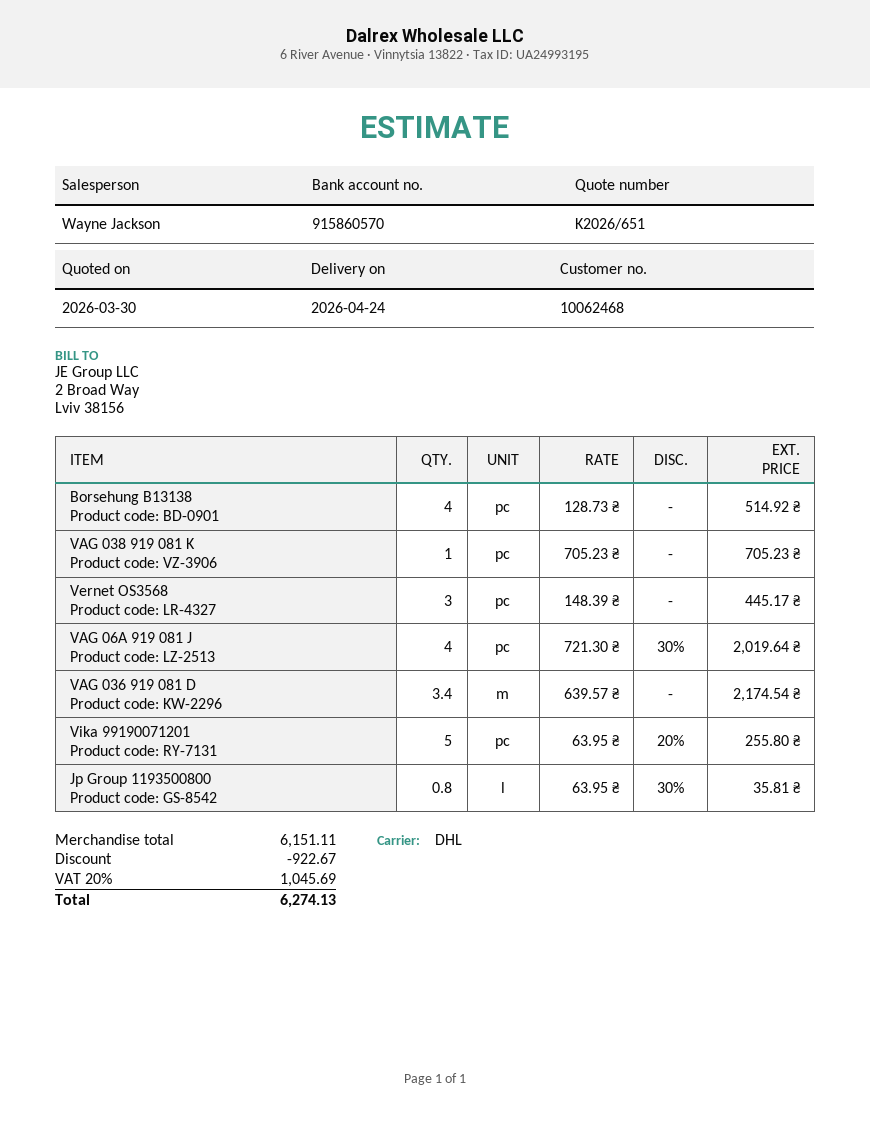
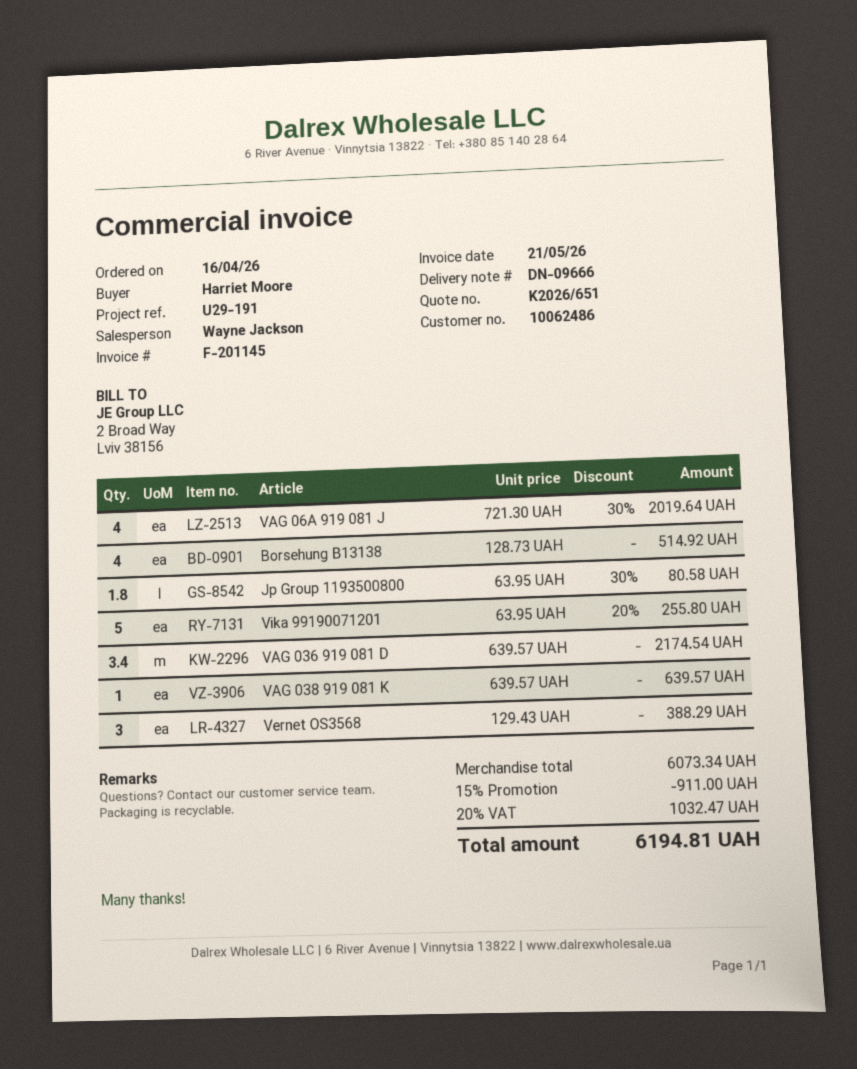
customer number: 10062468 -> 10062486
VAG 038 919 081 K: 1 x 705.23 = 705.23 -> 1 x 639.57 = 639.57
Vernet OS3568: 3 x 148.39 = 445.17 -> 3 x 129.43 = 388.29
Jp Group 1193500800: 0.8 x 63.95 - 30% = 35.81 -> 1.8 x 63.95 - 30% = 80.58
subtotal: 6151.11 -> 6073.34
discount: 922.67 -> 911.00
tax: 20% = 1045.69 -> 20% = 1032.47
total: 6274.13 -> 6194.81

